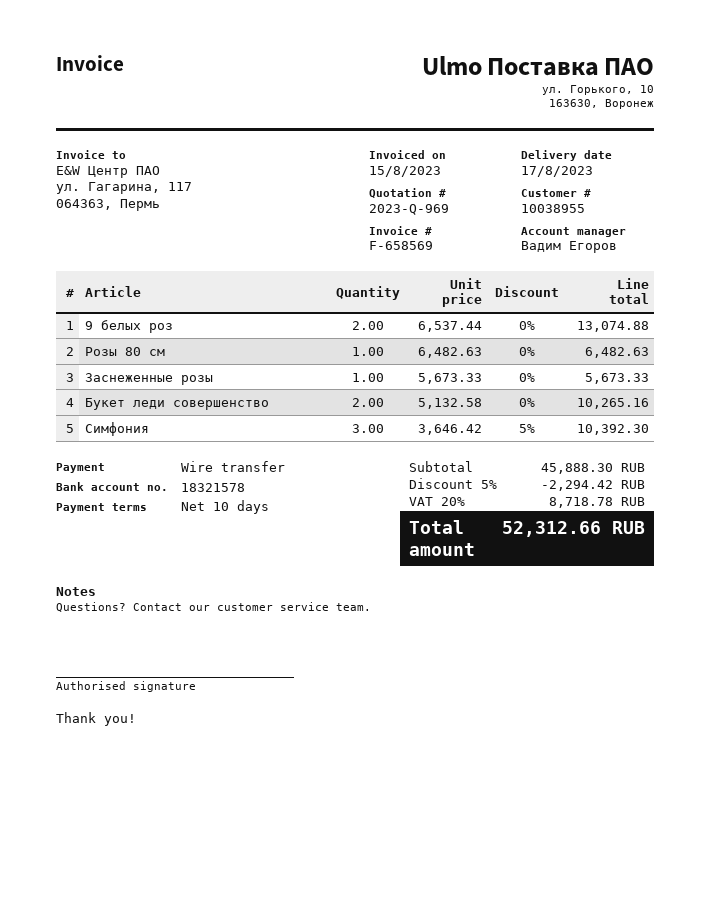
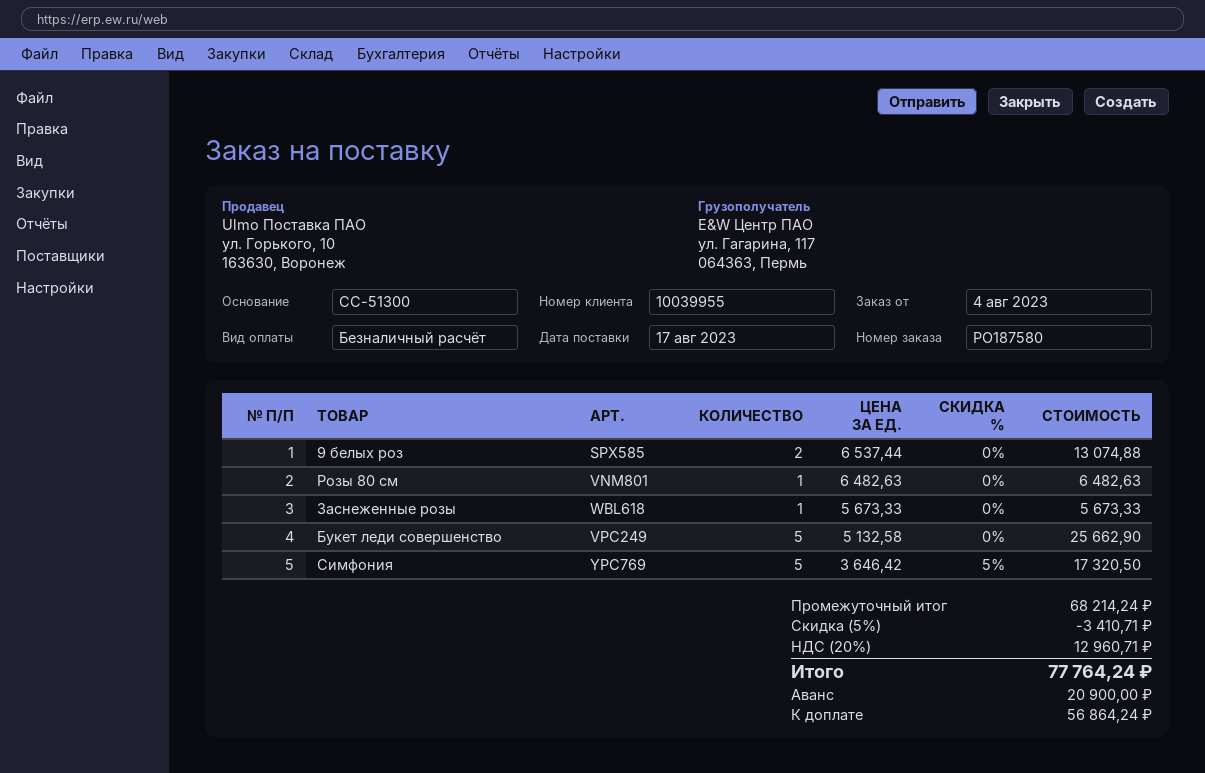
customer number: 10038955 -> 10039955
Букет леди совершенство: 2 x 5132.58 = 10265.16 -> 5 x 5132.58 = 25662.90
Симфония: 3 x 3646.42 - 5% = 10392.30 -> 5 x 3646.42 - 5% = 17320.50
subtotal: 45888.30 -> 68214.24
discount: 5% = 2294.42 -> 5% = 3410.71
tax: 20% = 8718.78 -> 20% = 12960.71
total: 52312.66 -> 77764.24

